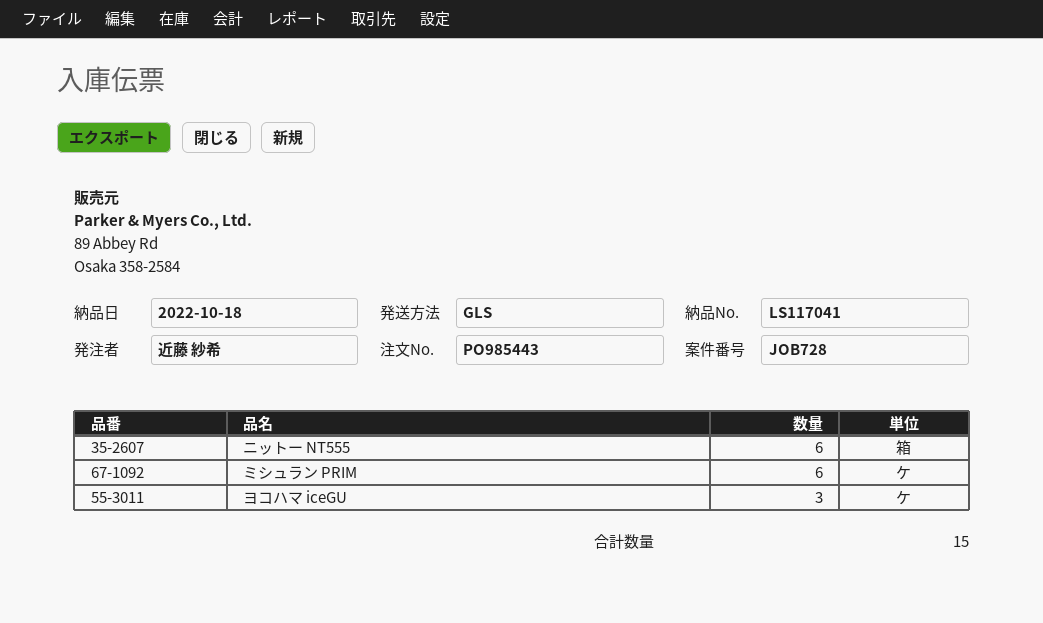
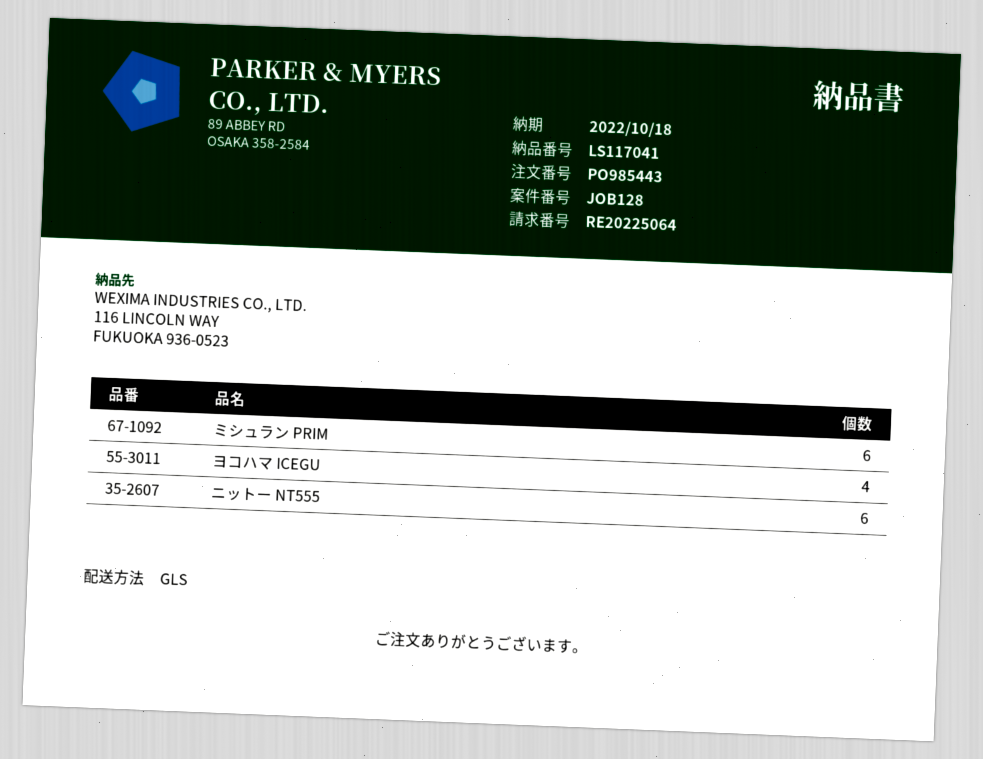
reference: JOB728 -> JOB128
ヨコハマ iceGU: 3 -> 4

